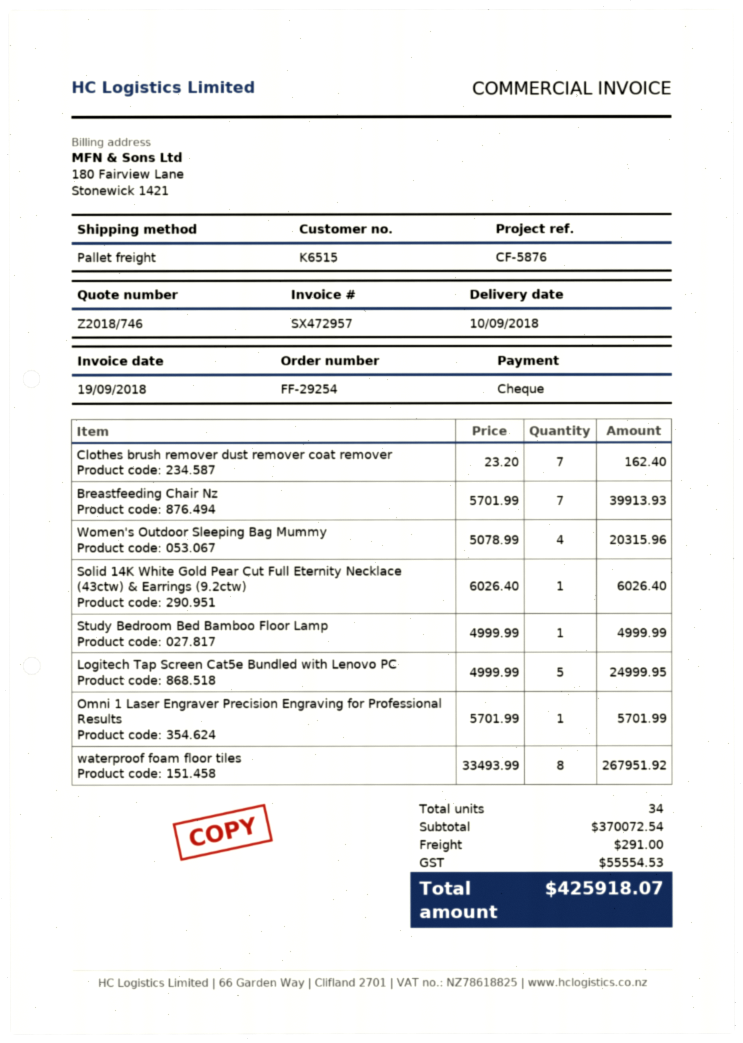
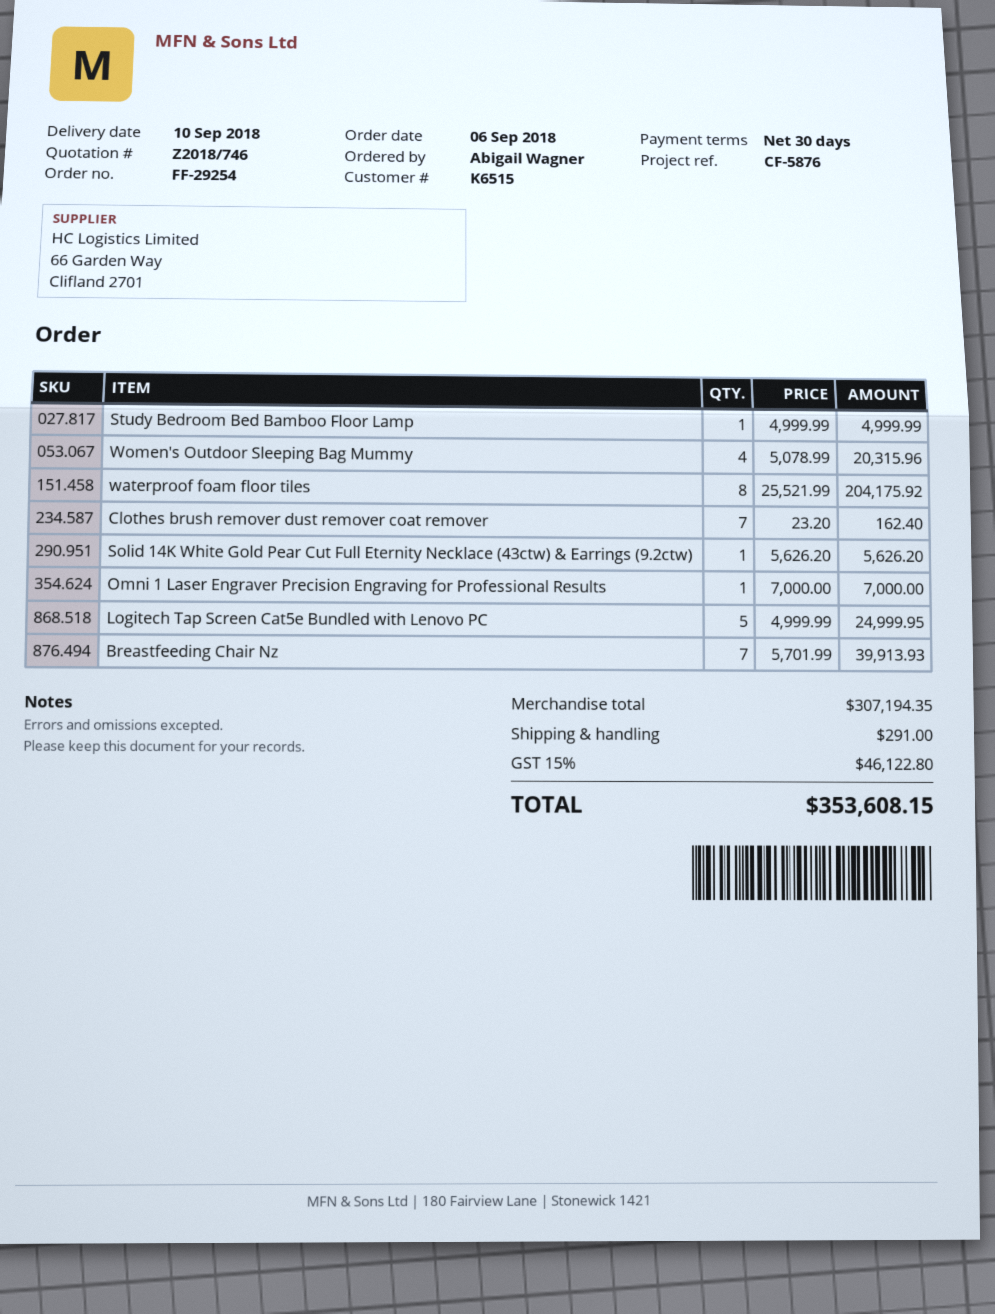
Solid 14K White Gold Pear Cut Full Eternity Necklace (43ctw) & Earrings (9.2ctw): 1 x 6026.40 = 6026.40 -> 1 x 5626.20 = 5626.20
Omni 1 Laser Engraver Precision Engraving for Professional Results: 1 x 5701.99 = 5701.99 -> 1 x 7000.00 = 7000.00
waterproof foam floor tiles: 8 x 33493.99 = 267951.92 -> 8 x 25521.99 = 204175.92
subtotal: 370072.54 -> 307194.35
tax: 55554.53 -> 46122.80
total: 425918.07 -> 353608.15

